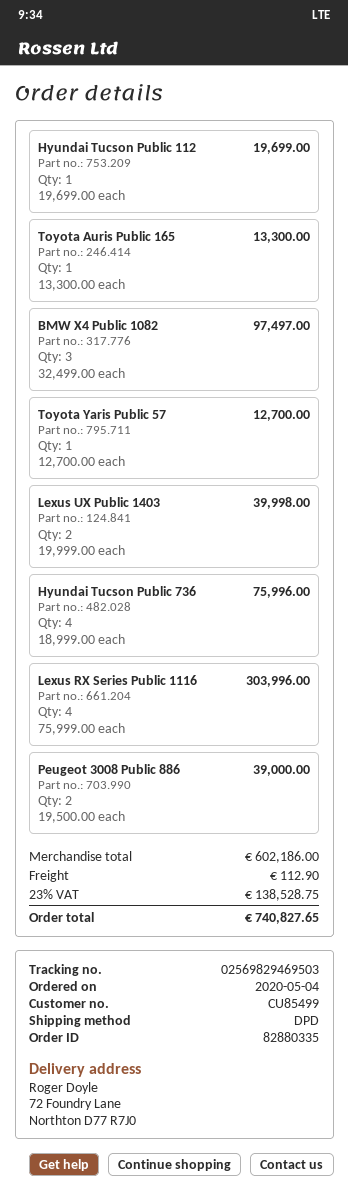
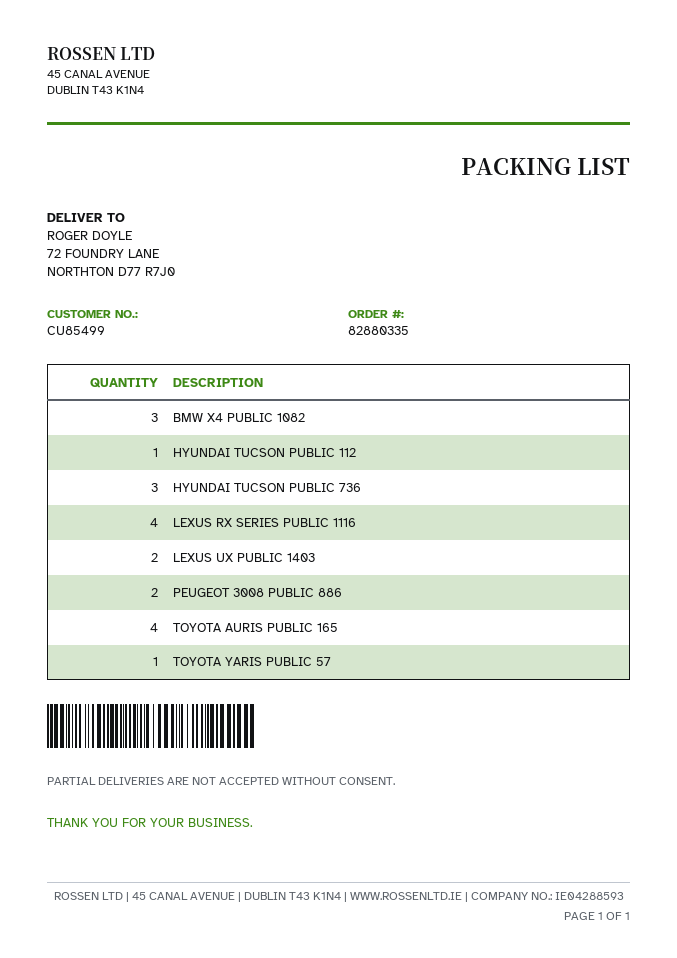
Toyota Auris Public 165: 1 -> 4
Hyundai Tucson Public 736: 4 -> 3

